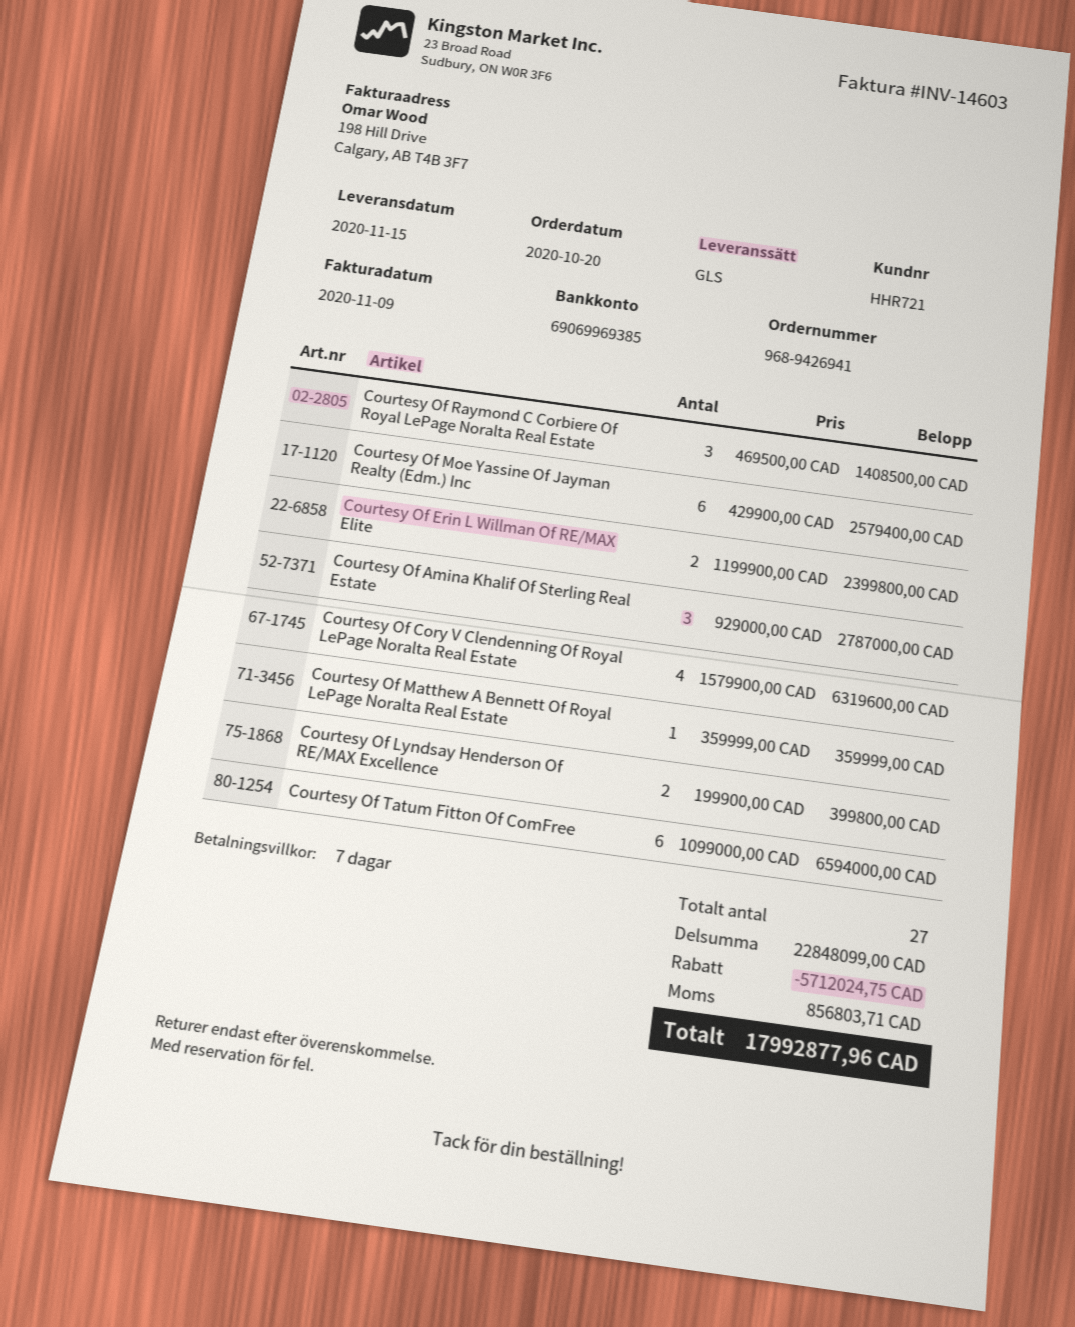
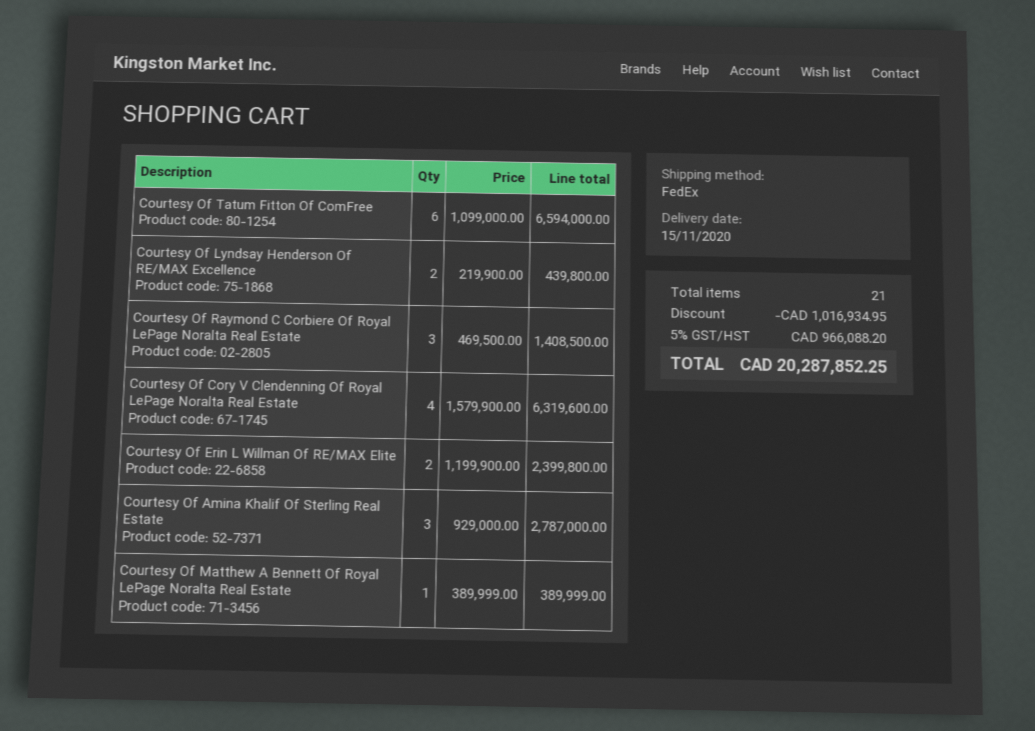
shipping method: GLS -> FedEx
Courtesy Of Moe Yassine Of Jayman Realty (Edm.) Inc: 6 x 429900.00 = 2579400.00 -> none
Courtesy Of Matthew A Bennett Of Royal LePage Noralta Real Estate: 1 x 359999.00 = 359999.00 -> 1 x 389999.00 = 389999.00
Courtesy Of Lyndsay Henderson Of RE/MAX Excellence: 2 x 199900.00 = 399800.00 -> 2 x 219900.00 = 439800.00
total quantity: 27 -> 21
discount: 5712024.75 -> 1016934.95
tax: 856803.71 -> 966088.20
total: 17992877.96 -> 20287852.25

